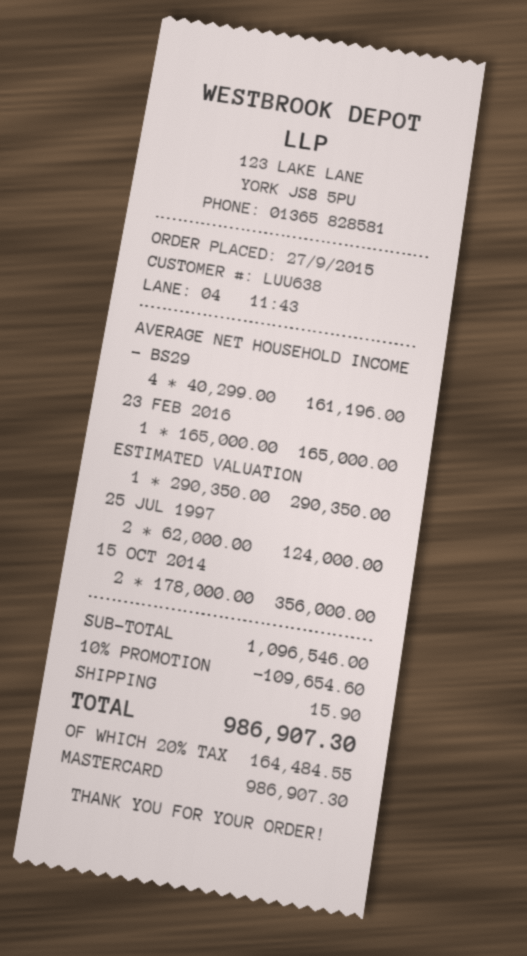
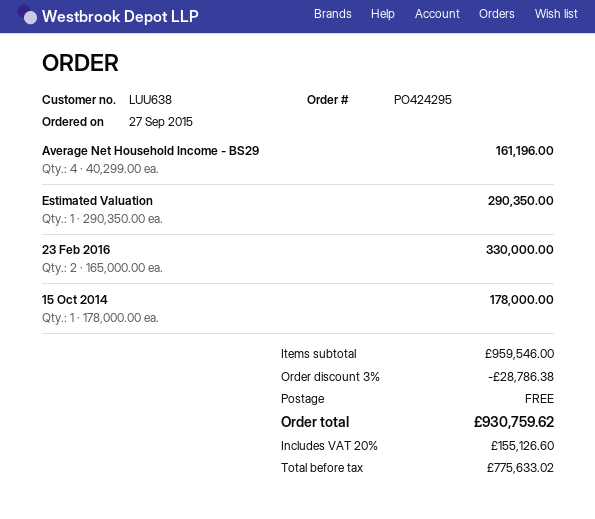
23 FEB 2016: 1 x 165000.00 = 165000.00 -> 2 x 165000.00 = 330000.00
25 JUL 1997: 2 x 62000.00 = 124000.00 -> none
15 OCT 2014: 2 x 178000.00 = 356000.00 -> 1 x 178000.00 = 178000.00
subtotal: 1096546.00 -> 959546.00
discount: 10% = 109654.60 -> 3% = 28786.38
shipping: 15.90 -> 0.00
tax: 20% = 164484.55 -> 20% = 155126.60
total: 986907.30 -> 930759.62

